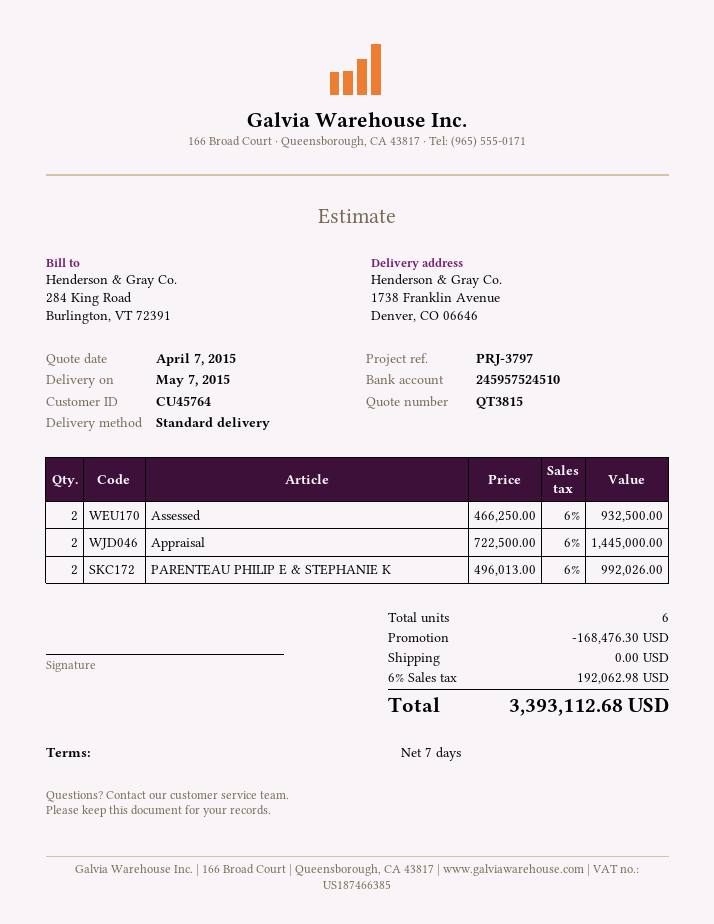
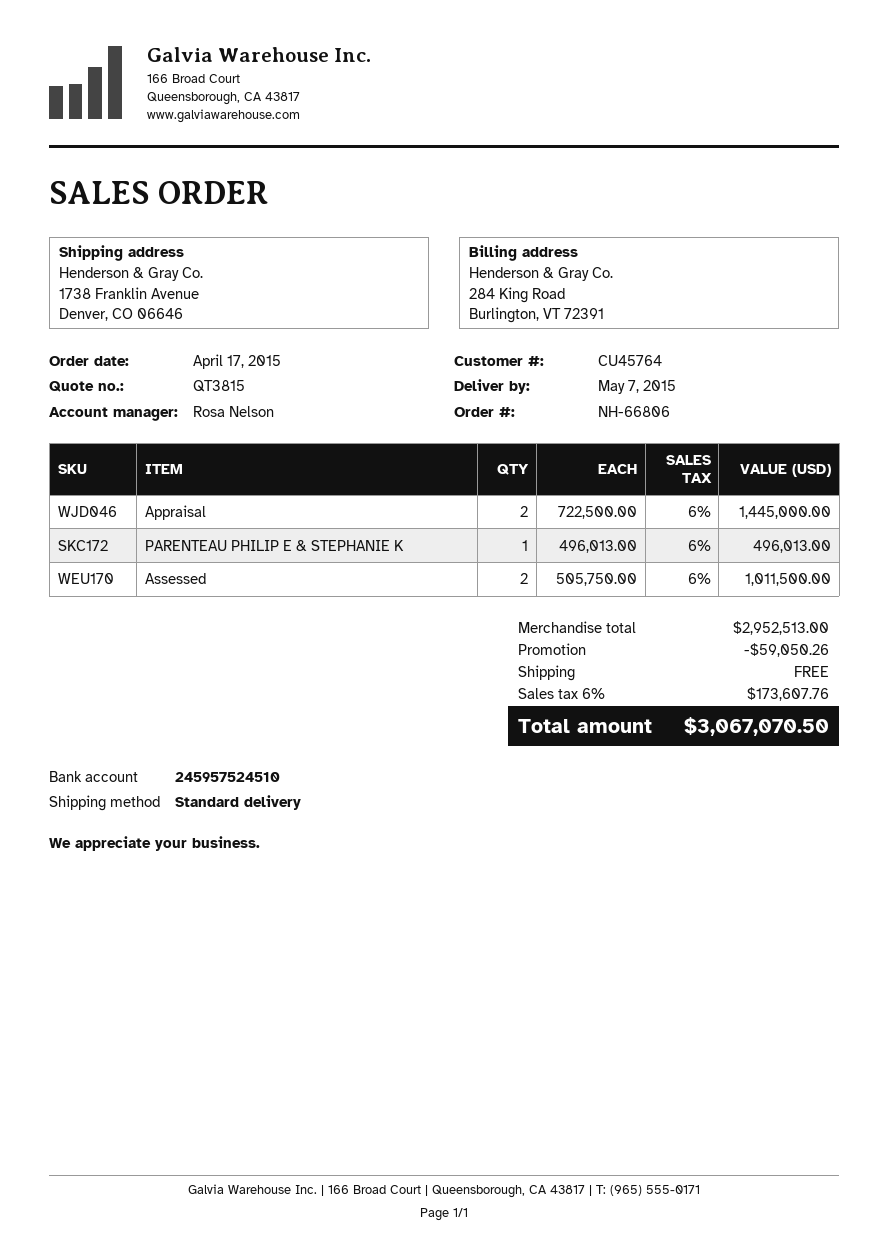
Assessed: 2 x 466250.00 = 932500.00 -> 2 x 505750.00 = 1011500.00
PARENTEAU PHILIP E & STEPHANIE K: 2 x 496013.00 = 992026.00 -> 1 x 496013.00 = 496013.00
discount: 168476.30 -> 59050.26
tax: 6% = 192062.98 -> 6% = 173607.76
total: 3393112.68 -> 3067070.50

